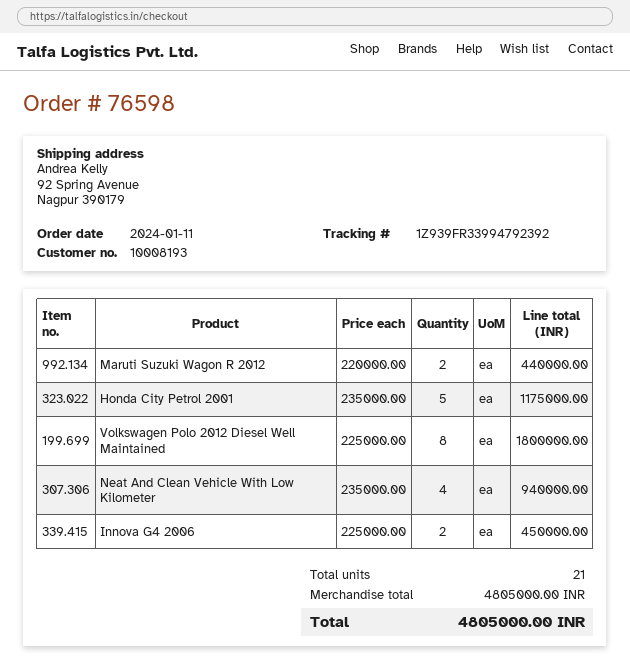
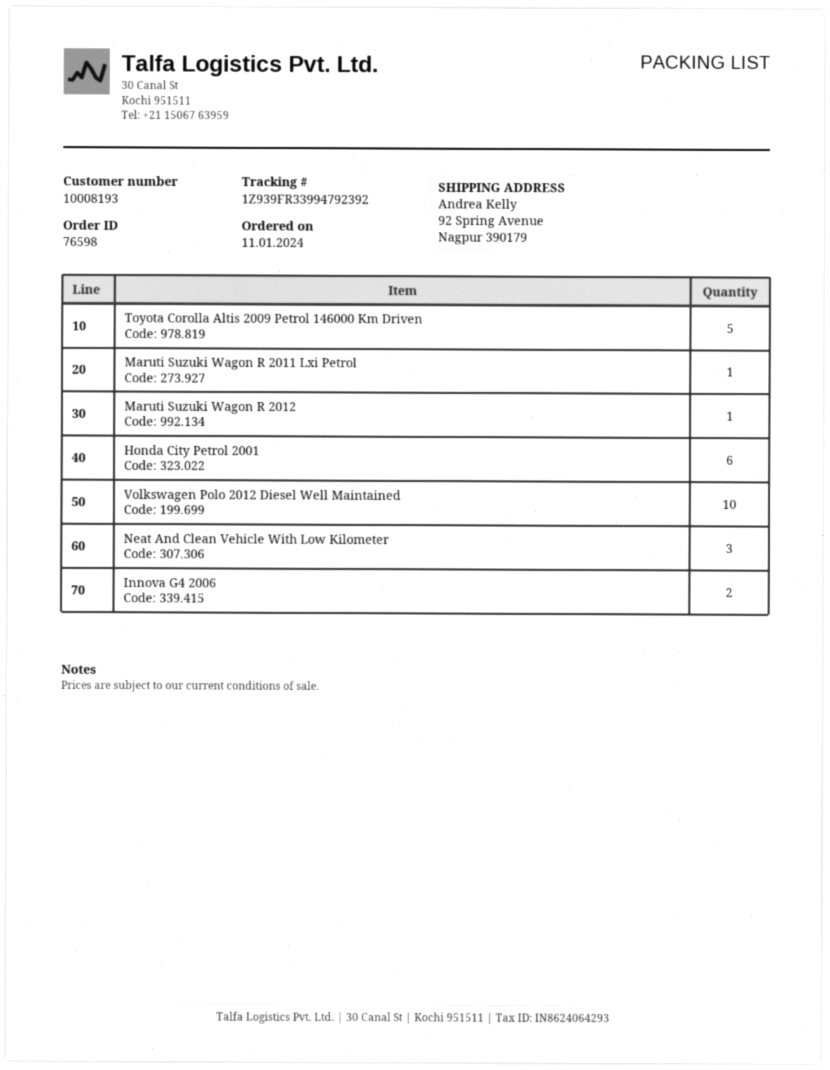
Maruti Suzuki Wagon R 2012: 2 -> 1
Honda City Petrol 2001: 5 -> 6
Volkswagen Polo 2012 Diesel Well Maintained: 8 -> 10
Neat And Clean Vehicle With Low Kilometer: 4 -> 3
Toyota Corolla Altis 2009 Petrol 146000 Km Driven: none -> 5
Maruti Suzuki Wagon R 2011 Lxi Petrol: none -> 1

